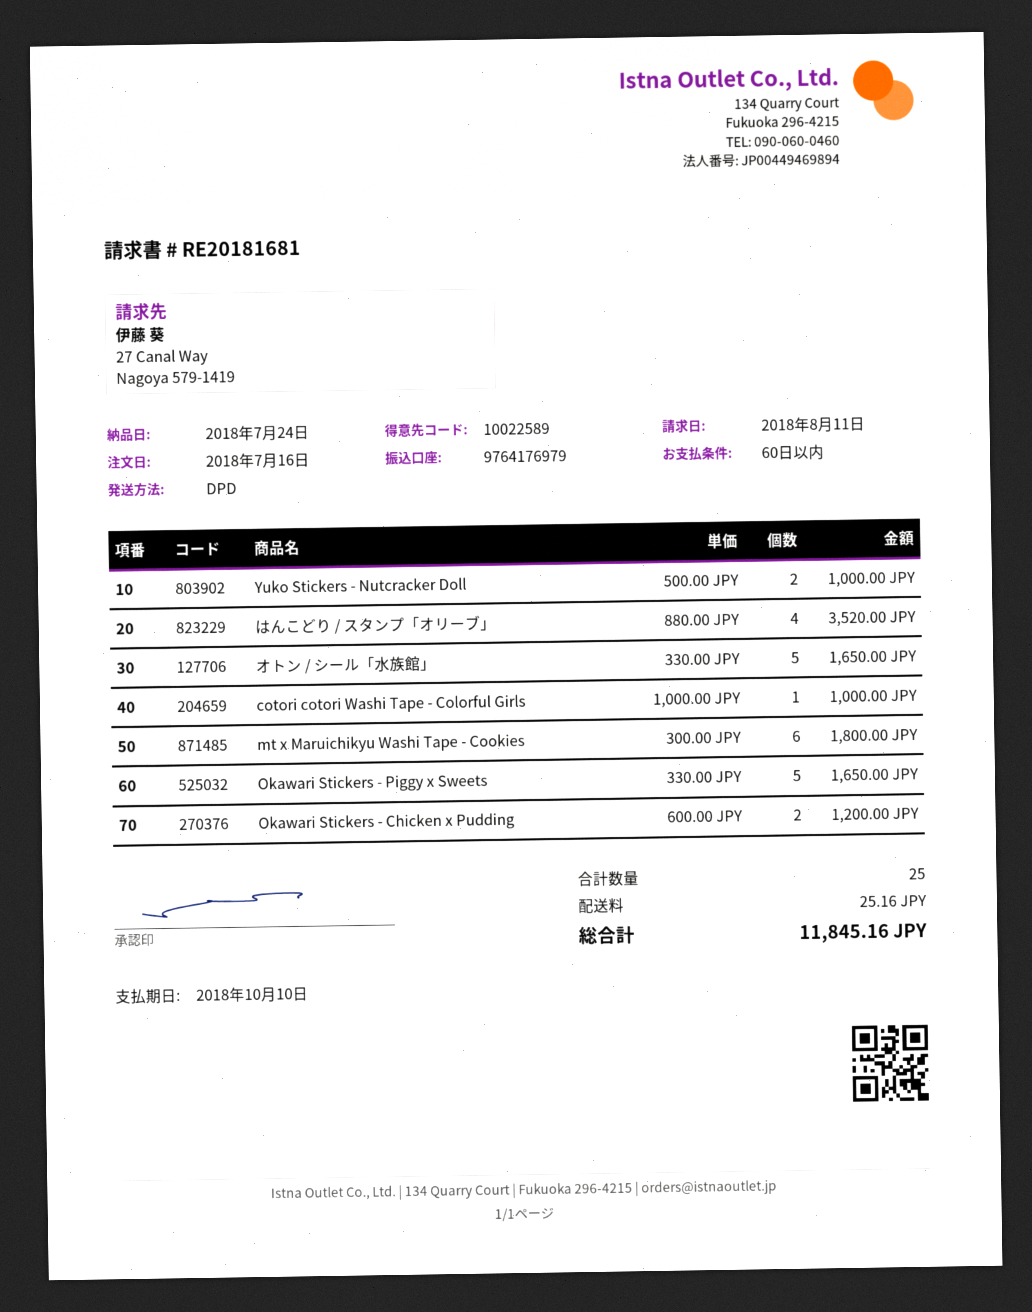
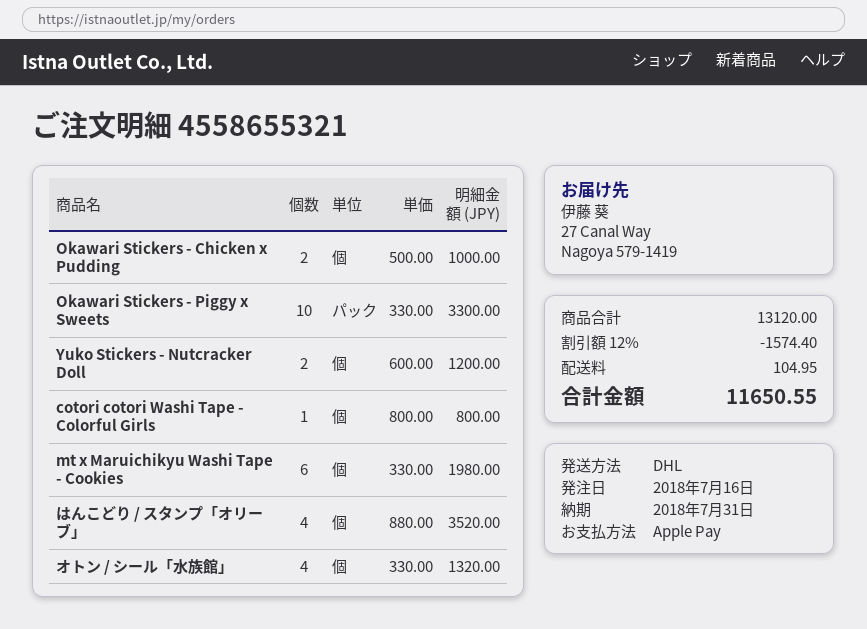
delivery date: 2018-07-24 -> 2018-07-31
shipping method: DPD -> DHL
Yuko Stickers - Nutcracker Doll: 2 x 500.00 = 1000.00 -> 2 x 600.00 = 1200.00
オトン / シール「水族館」: 5 x 330.00 = 1650.00 -> 4 x 330.00 = 1320.00
cotori cotori Washi Tape - Colorful Girls: 1 x 1000.00 = 1000.00 -> 1 x 800.00 = 800.00
mt x Maruichikyu Washi Tape - Cookies: 6 x 300.00 = 1800.00 -> 6 x 330.00 = 1980.00
Okawari Stickers - Piggy x Sweets: 5 x 330.00 = 1650.00 -> 10 x 330.00 = 3300.00
Okawari Stickers - Chicken x Pudding: 2 x 600.00 = 1200.00 -> 2 x 500.00 = 1000.00
discount: none -> 12% = 1574.40
shipping: 25.16 -> 104.95
total: 11845.16 -> 11650.55

